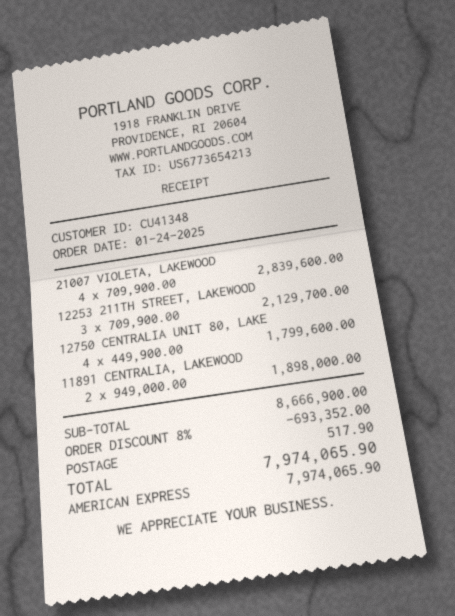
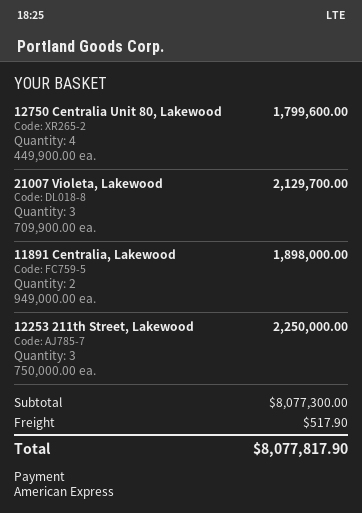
21007 VIOLETA, LAKEWOOD: 4 x 709900.00 = 2839600.00 -> 3 x 709900.00 = 2129700.00
12253 211TH STREET, LAKEWOOD: 3 x 709900.00 = 2129700.00 -> 3 x 750000.00 = 2250000.00
subtotal: 8666900.00 -> 8077300.00
discount: 8% = 693352.00 -> none
total: 7974065.90 -> 8077817.90

